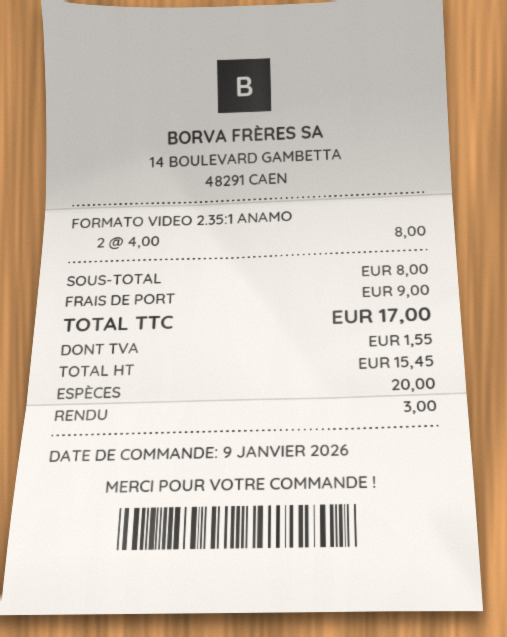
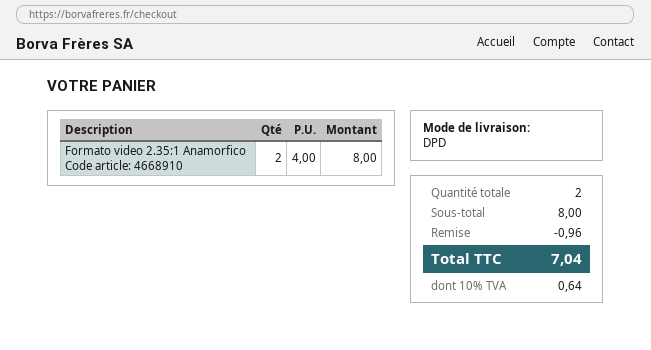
discount: none -> 0.96
shipping: 9.00 -> none
tax: 1.55 -> 0.64
total: 17.00 -> 7.04

